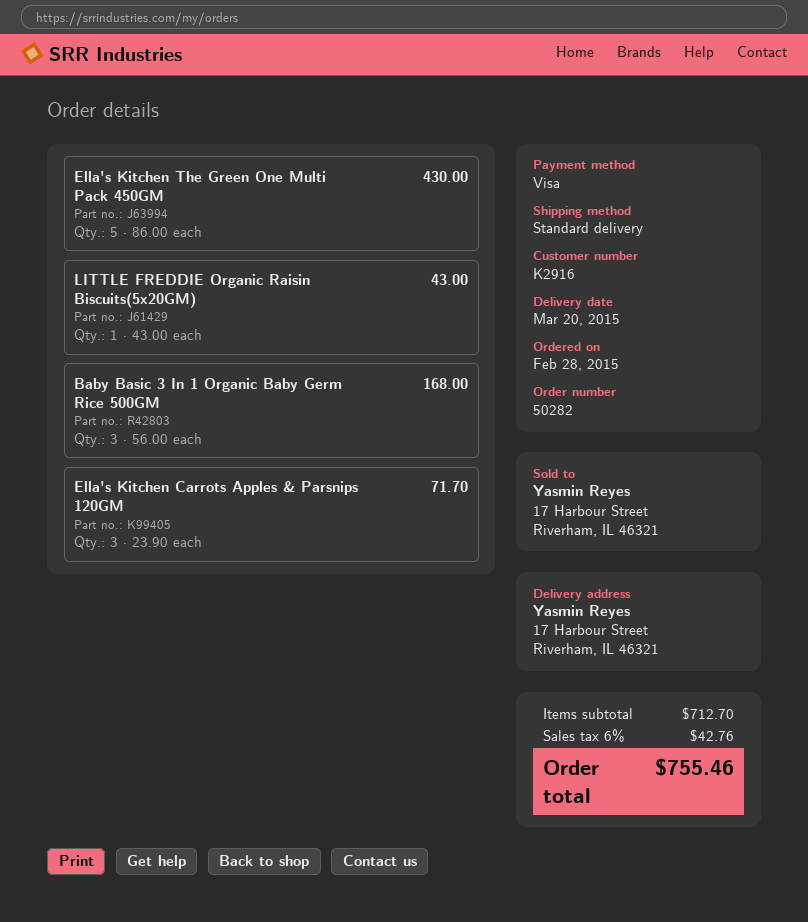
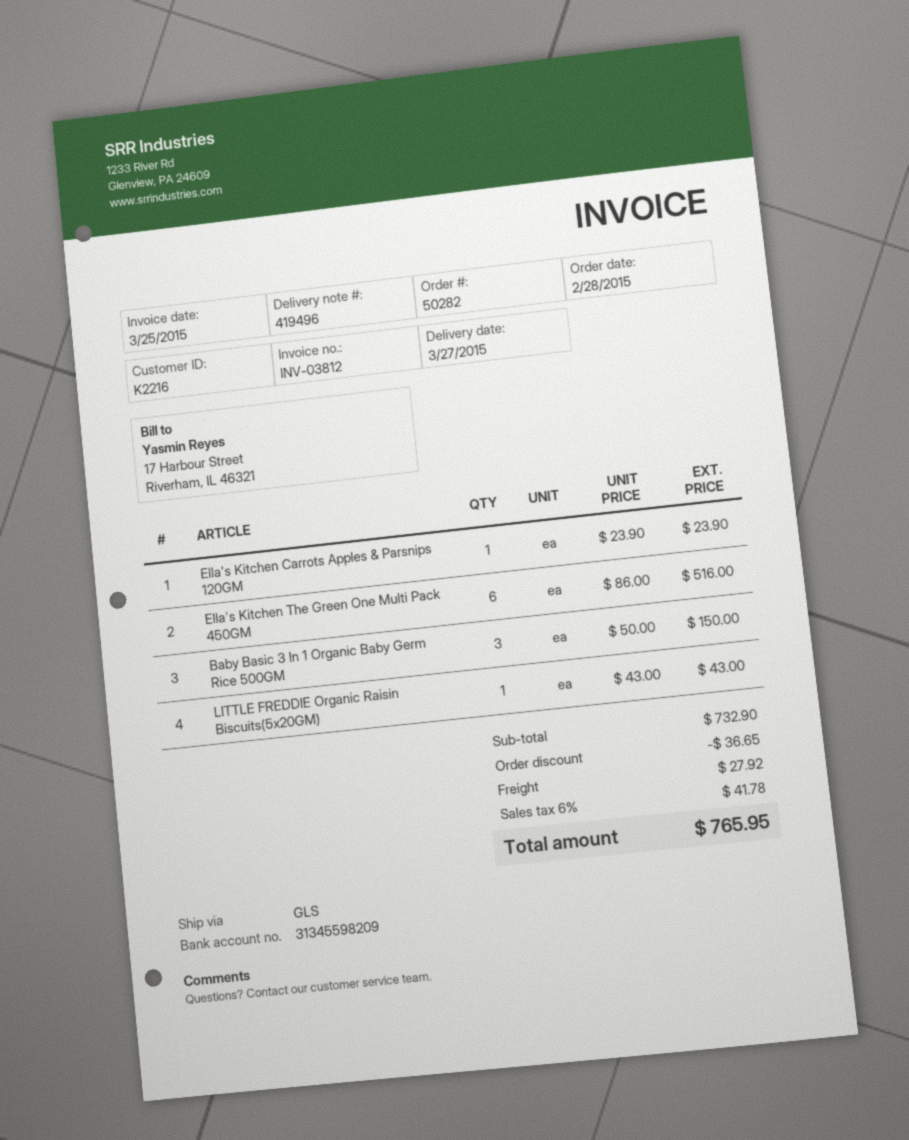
delivery date: 2015-03-20 -> 2015-03-27
customer number: K2916 -> K2216
shipping method: standard -> GLS
Ella's Kitchen The Green One Multi Pack 450GM: 5 x 86.00 = 430.00 -> 6 x 86.00 = 516.00
Baby Basic 3 In 1 Organic Baby Germ Rice 500GM: 3 x 56.00 = 168.00 -> 3 x 50.00 = 150.00
Ella's Kitchen Carrots Apples & Parsnips 120GM: 3 x 23.90 = 71.70 -> 1 x 23.90 = 23.90
subtotal: 712.70 -> 732.90
discount: none -> 36.65
shipping: none -> 27.92
tax: 6% = 42.76 -> 6% = 41.78
total: 755.46 -> 765.95

